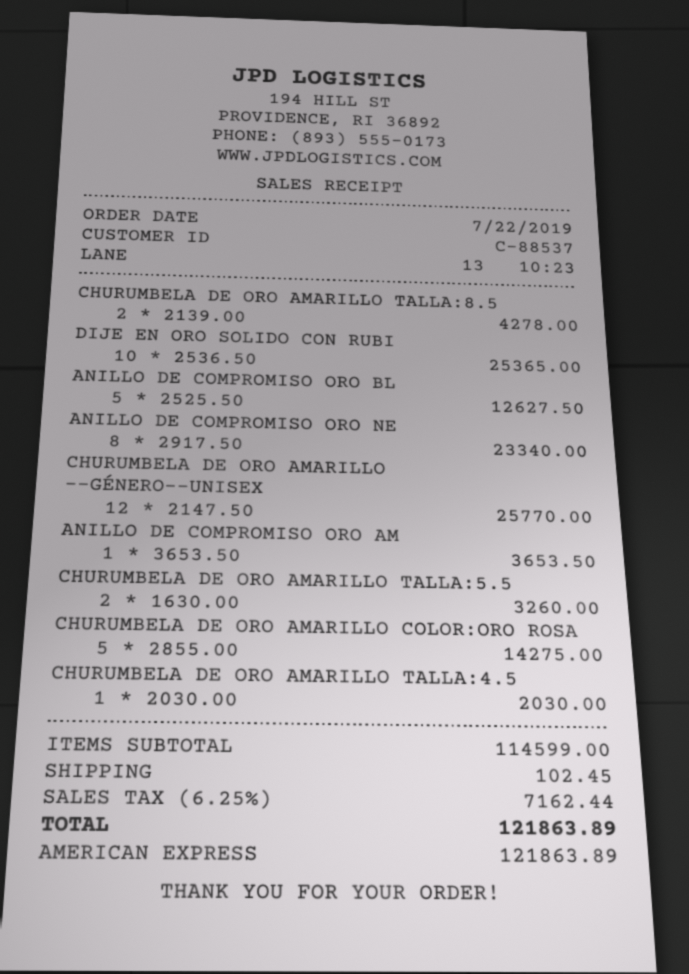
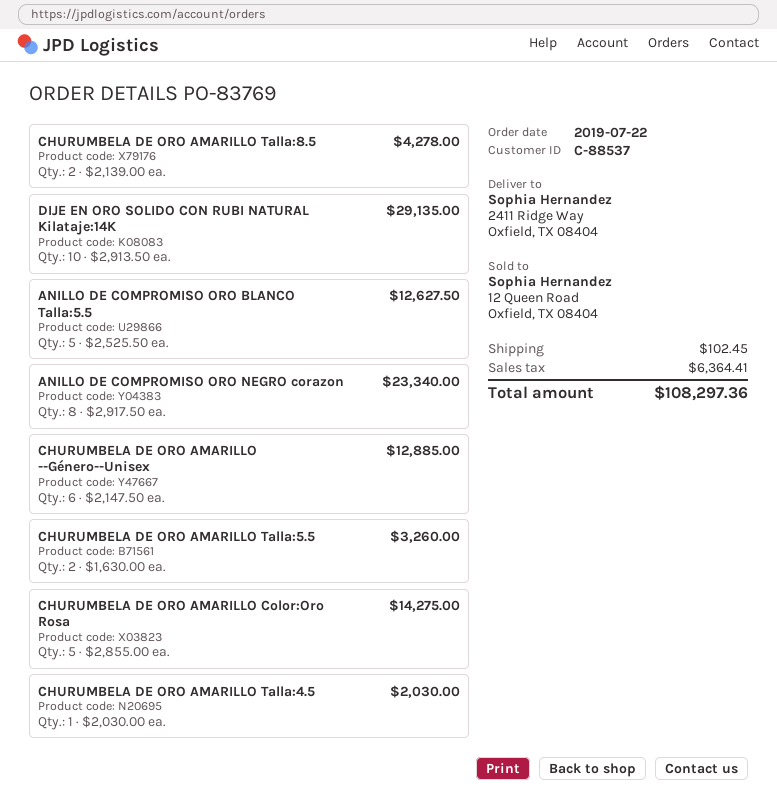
DIJE EN ORO SOLIDO CON RUBI: 10 x 2536.50 = 25365.00 -> 10 x 2913.50 = 29135.00
CHURUMBELA DE ORO AMARILLO --GÉNERO--UNISEX: 12 x 2147.50 = 25770.00 -> 6 x 2147.50 = 12885.00
ANILLO DE COMPROMISO ORO AM: 1 x 3653.50 = 3653.50 -> none
tax: 7162.44 -> 6364.41
total: 121863.89 -> 108297.36

